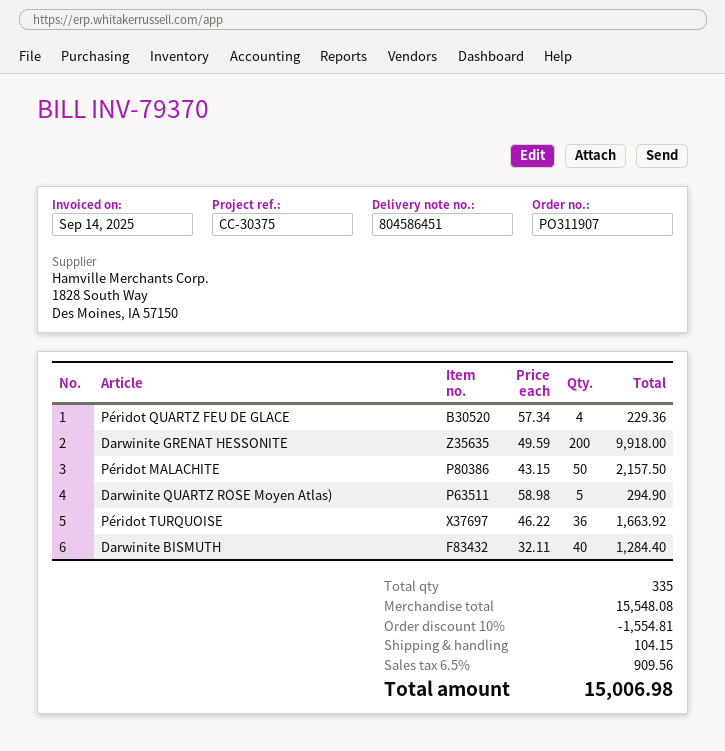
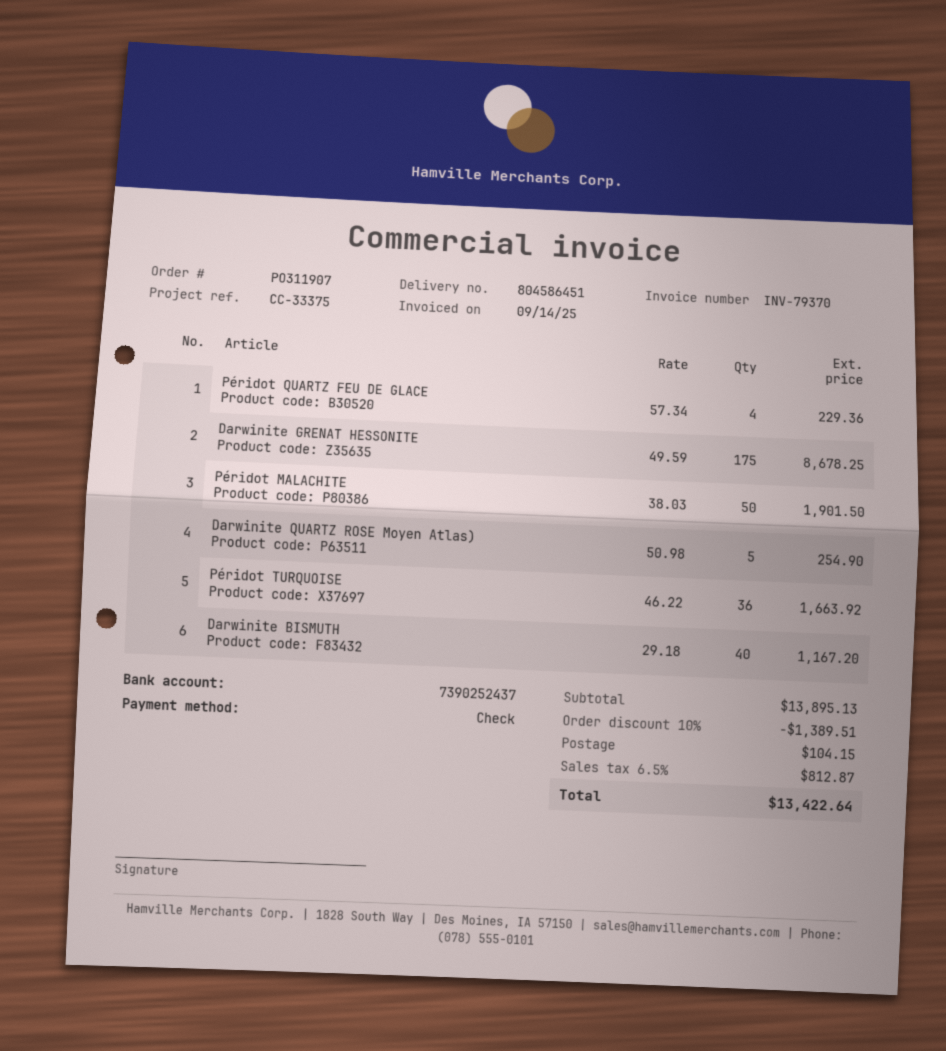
reference: CC-30375 -> CC-33375
Darwinite GRENAT HESSONITE: 200 x 49.59 = 9918.00 -> 175 x 49.59 = 8678.25
Péridot MALACHITE: 50 x 43.15 = 2157.50 -> 50 x 38.03 = 1901.50
Darwinite QUARTZ ROSE Moyen Atlas): 5 x 58.98 = 294.90 -> 5 x 50.98 = 254.90
Darwinite BISMUTH: 40 x 32.11 = 1284.40 -> 40 x 29.18 = 1167.20
subtotal: 15548.08 -> 13895.13
discount: 10% = 1554.81 -> 10% = 1389.51
tax: 6.5% = 909.56 -> 6.5% = 812.87
total: 15006.98 -> 13422.64

